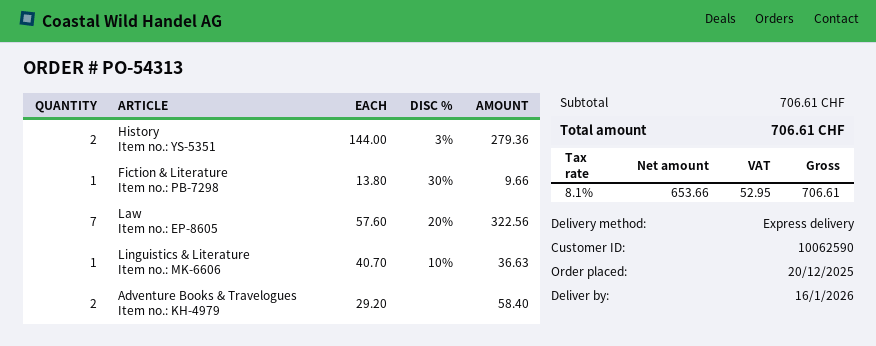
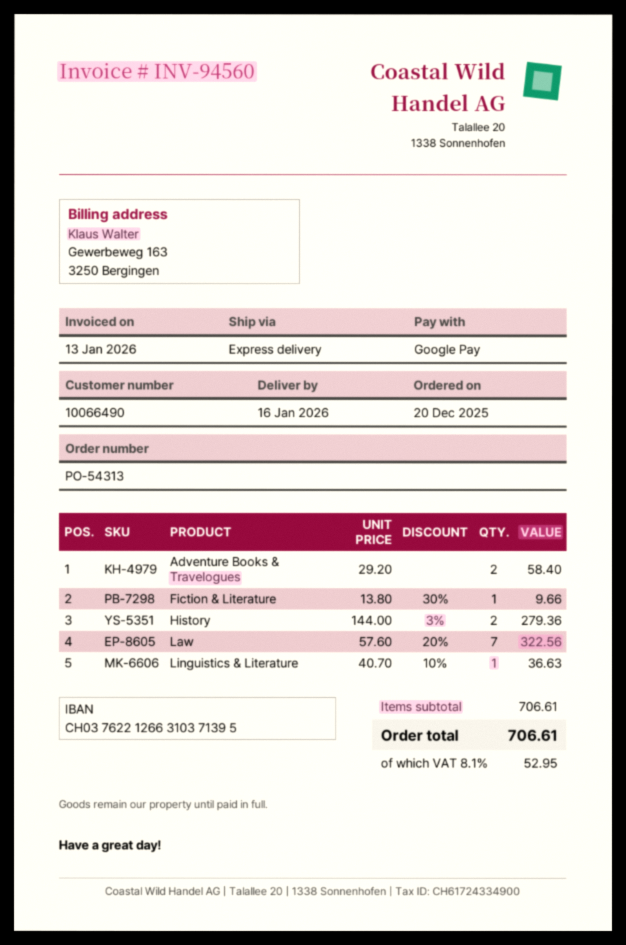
customer number: 10062590 -> 10066490

